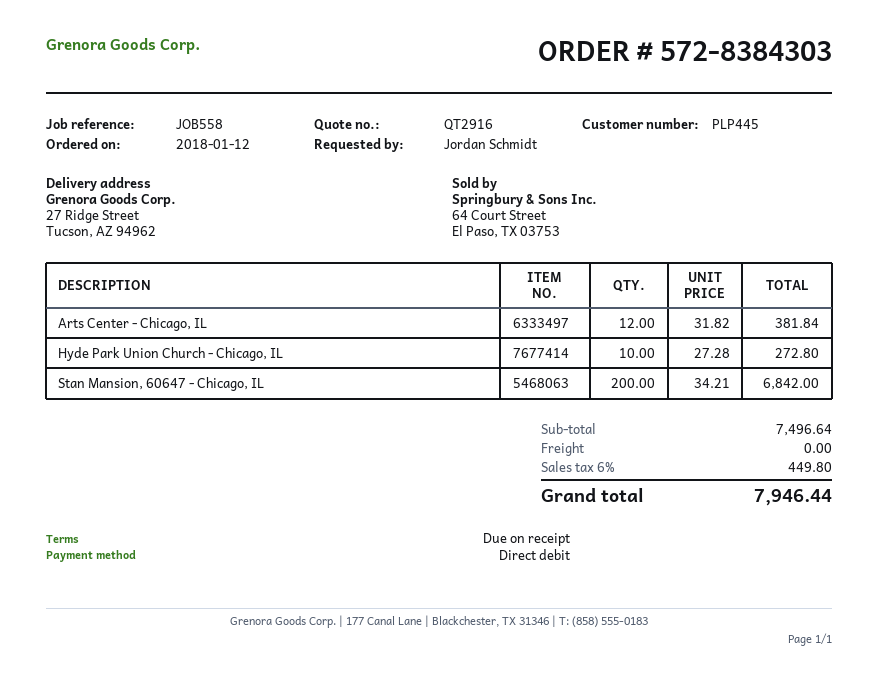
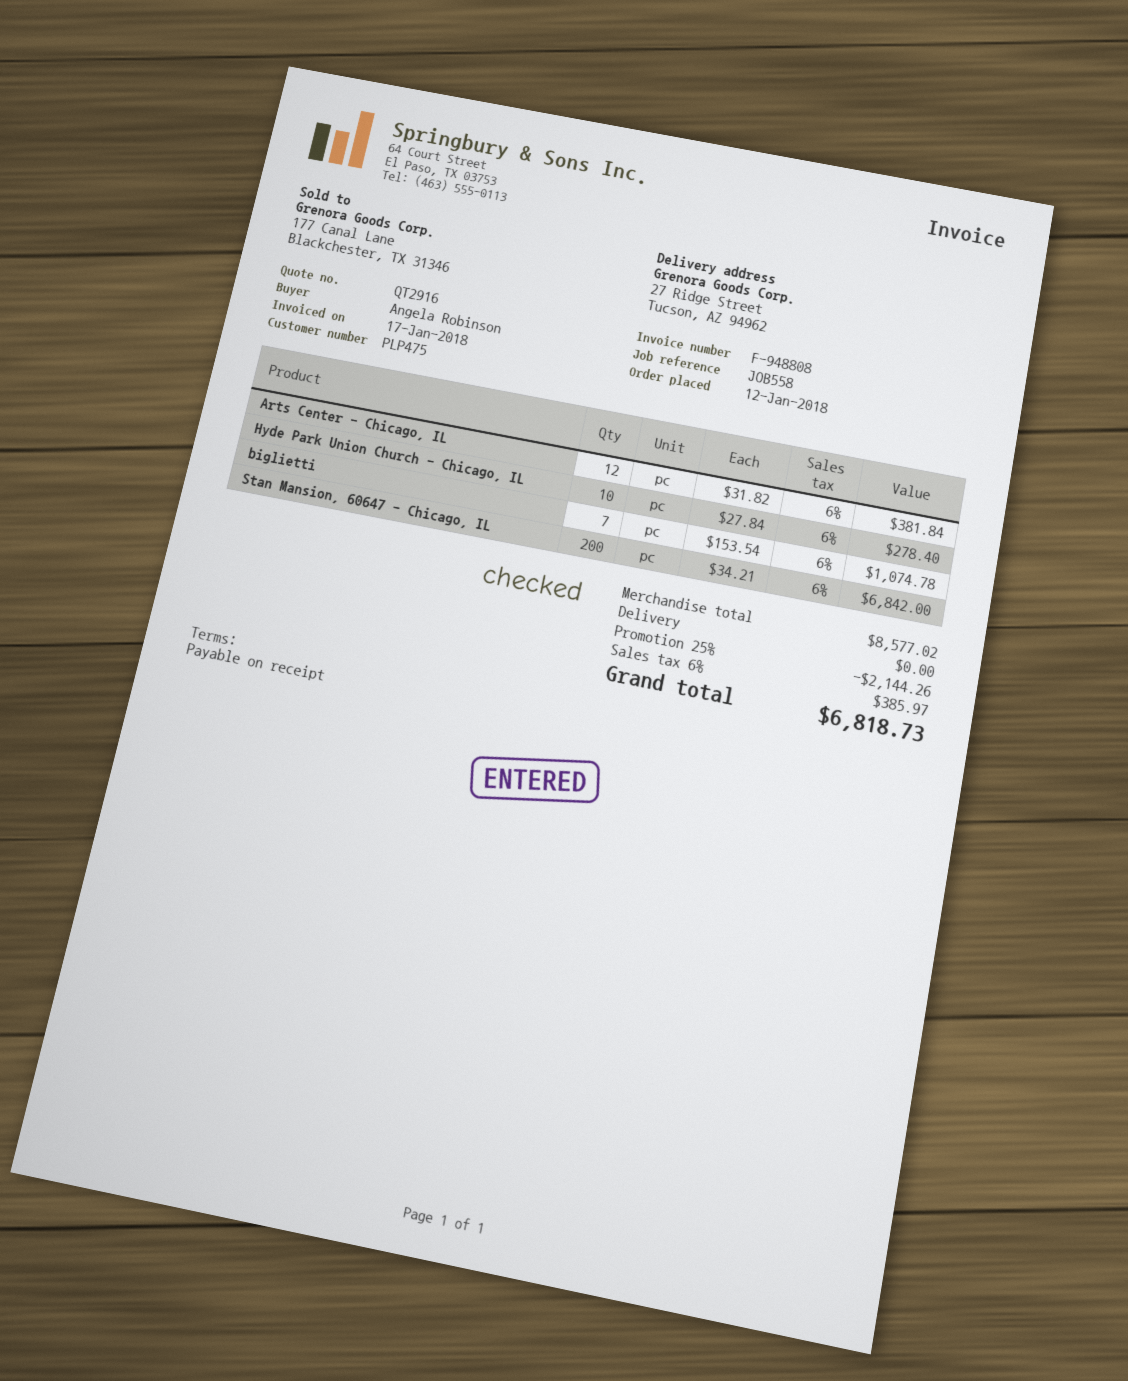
customer number: PLP445 -> PLP475
ordered by: Jordan Schmidt -> Angela Robinson
Hyde Park Union Church - Chicago, IL: 10 x 27.28 = 272.80 -> 10 x 27.84 = 278.40
biglietti: none -> 7 x 153.54 = 1074.78
subtotal: 7496.64 -> 8577.02
discount: none -> 25% = 2144.26
tax: 6% = 449.80 -> 6% = 385.97
total: 7946.44 -> 6818.73

